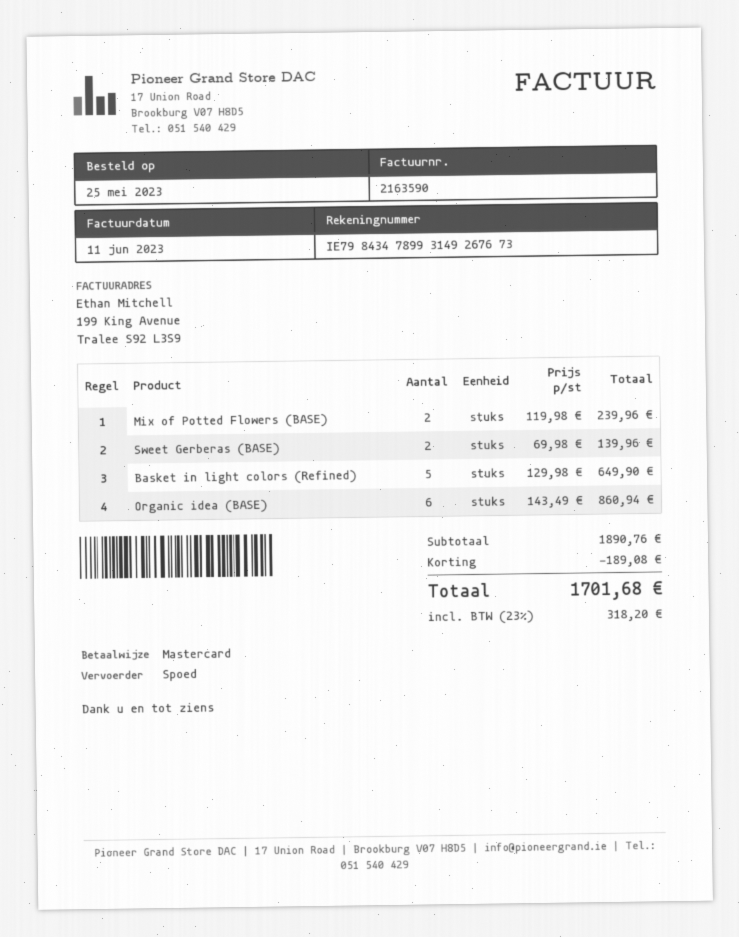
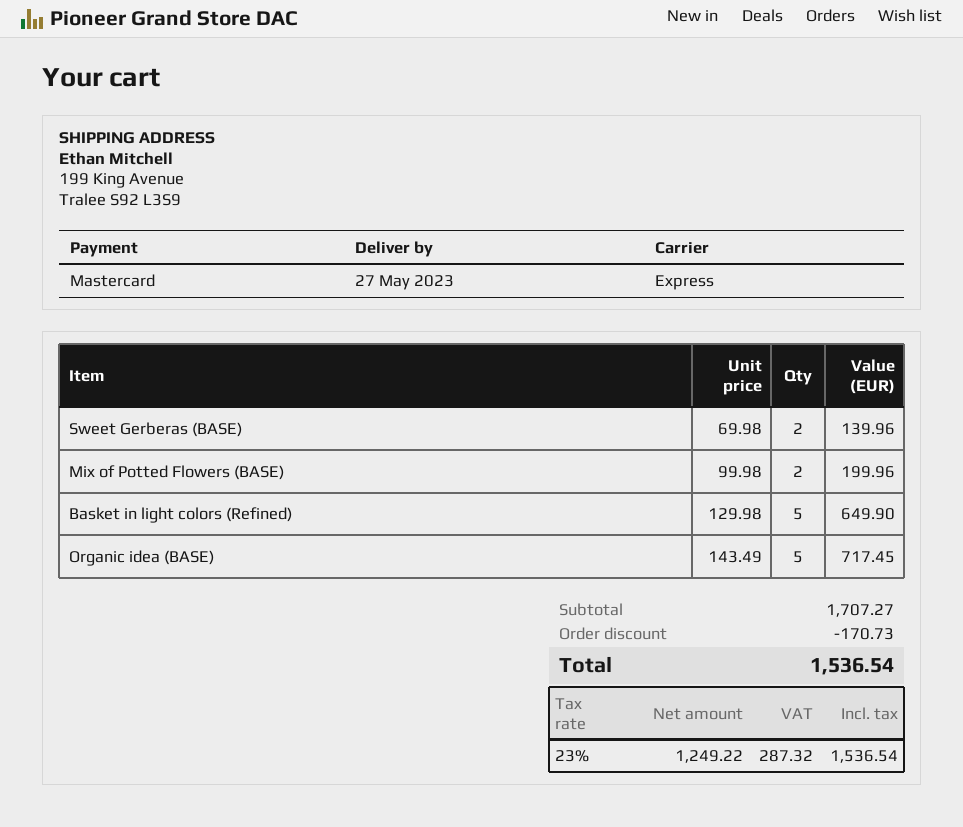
Mix of Potted Flowers (BASE): 2 x 119.98 = 239.96 -> 2 x 99.98 = 199.96
Organic idea (BASE): 6 x 143.49 = 860.94 -> 5 x 143.49 = 717.45
subtotal: 1890.76 -> 1707.27
discount: 189.08 -> 170.73
tax: 23% = 318.20 -> 23% = 287.32
total: 1701.68 -> 1536.54

